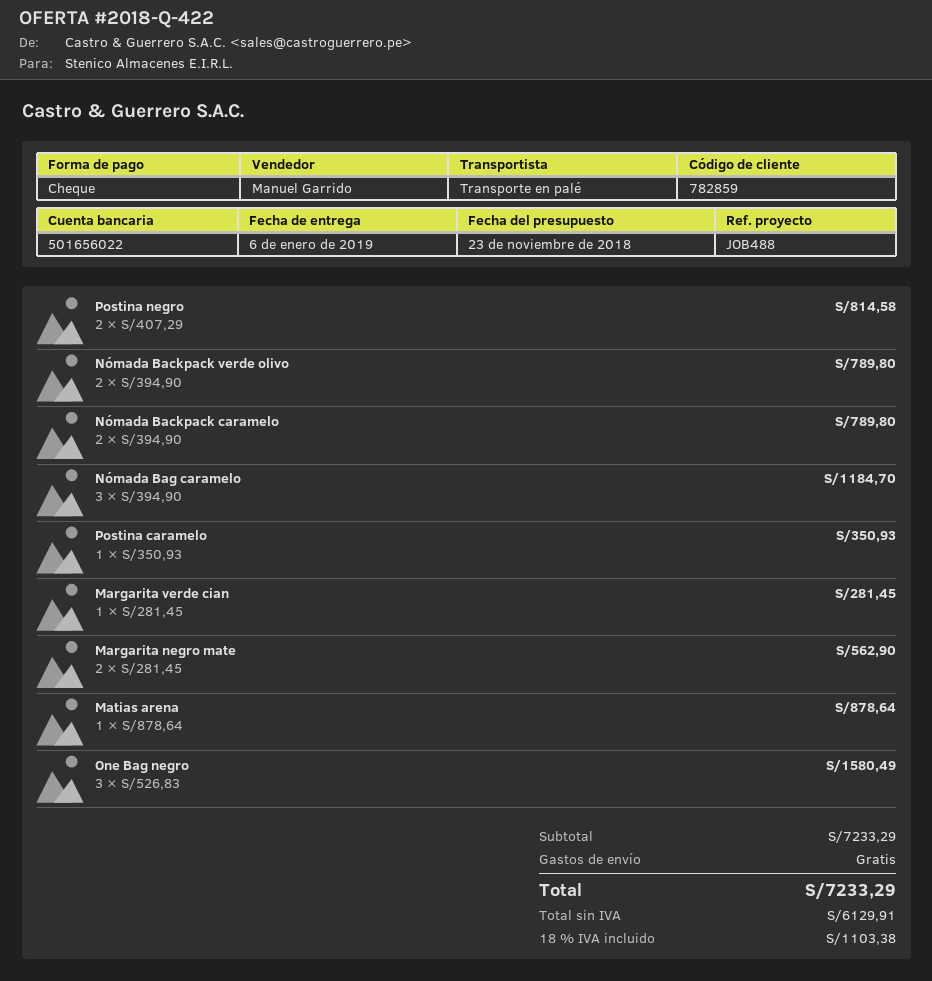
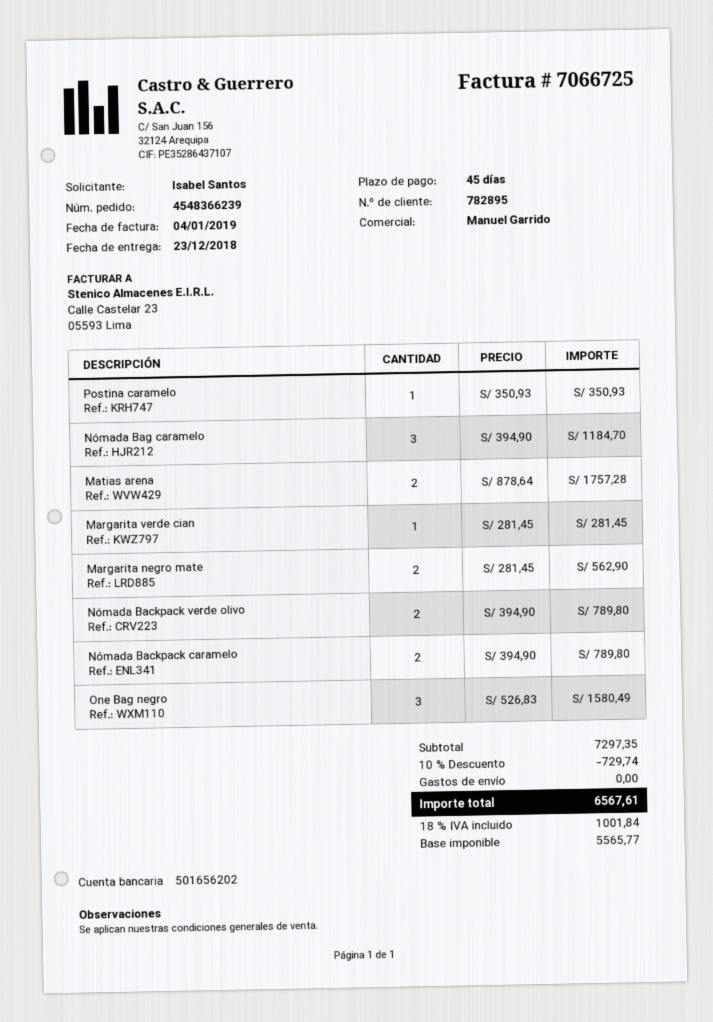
delivery date: 2019-01-06 -> 2018-12-23
customer number: 782859 -> 782895
bank account: 501656022 -> 501656202
Postina negro: 2 x 407.29 = 814.58 -> none
Matias arena: 1 x 878.64 = 878.64 -> 2 x 878.64 = 1757.28
subtotal: 7233.29 -> 7297.35
discount: none -> 10% = 729.74
net: 6129.91 -> 5565.77
tax: 18% = 1103.38 -> 18% = 1001.84
total: 7233.29 -> 6567.61

